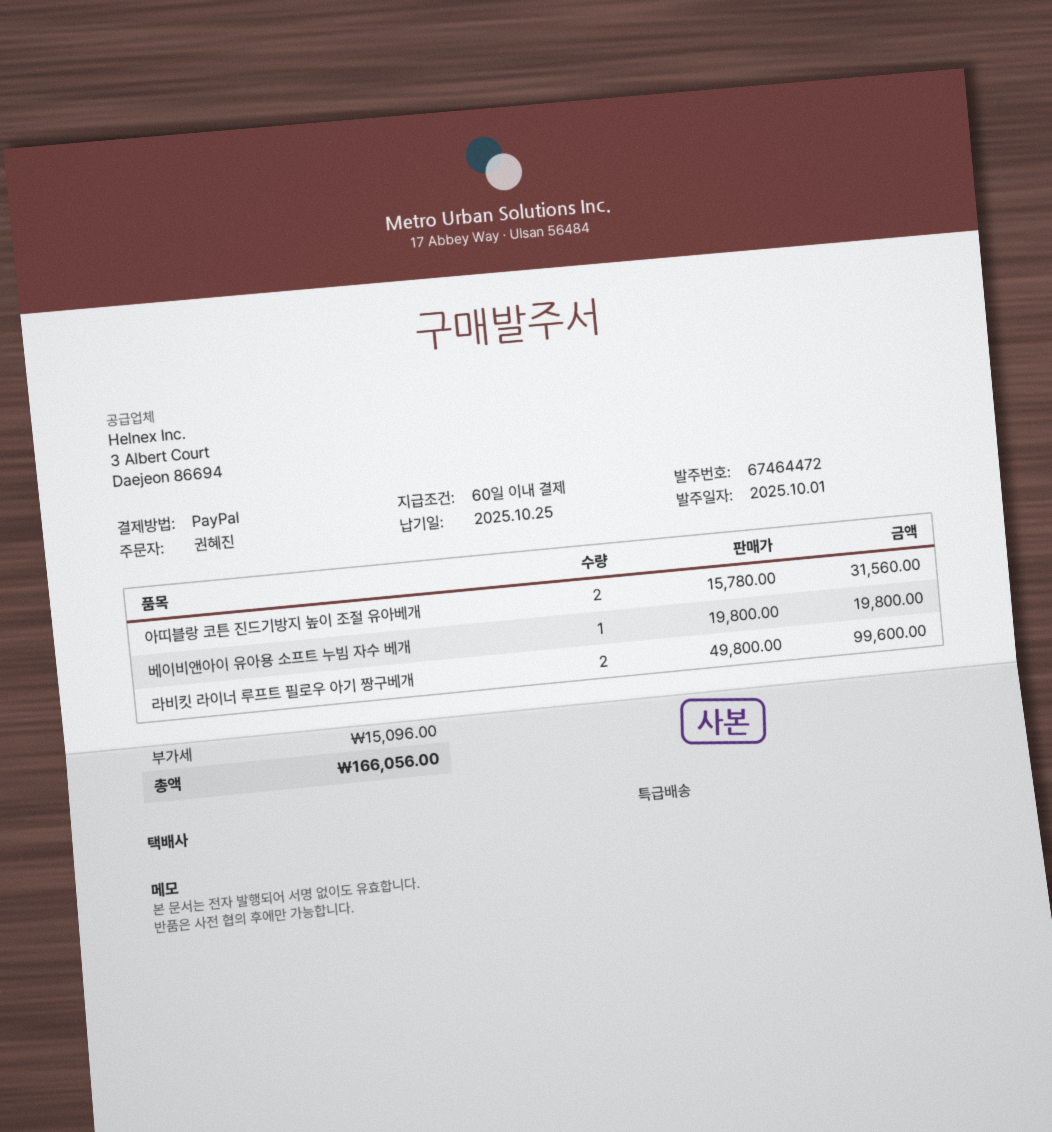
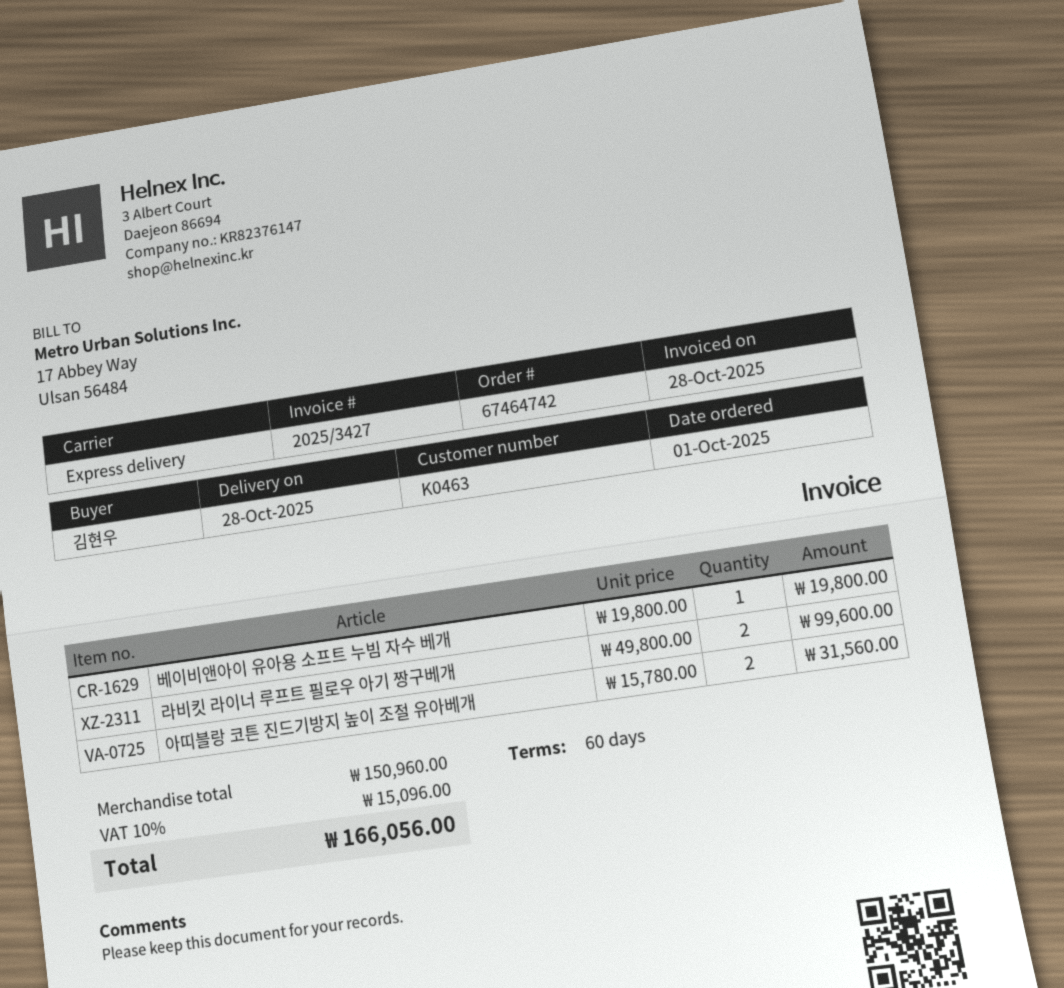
order number: 67464472 -> 67464742
delivery date: 2025-10-25 -> 2025-10-28
ordered by: 권혜진 -> 김현우

